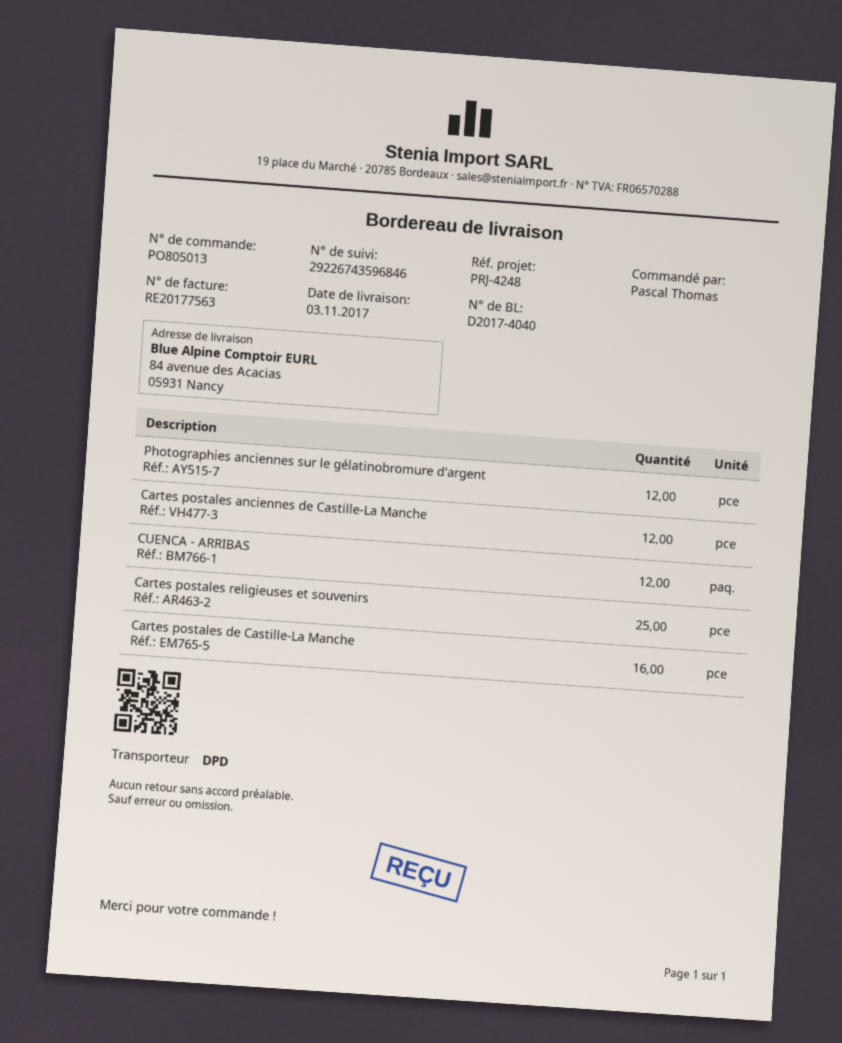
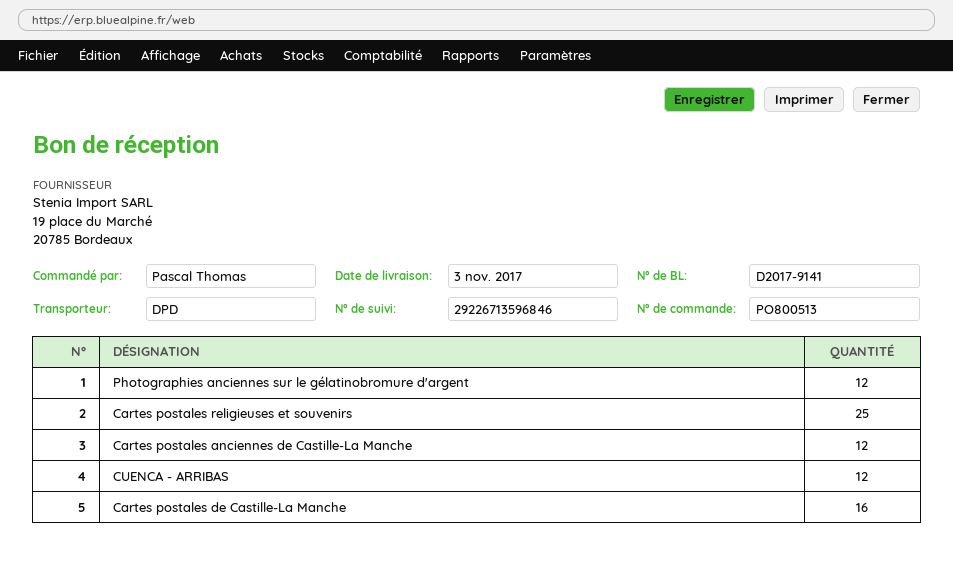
order number: PO805013 -> PO800513
delivery note number: D2017-4040 -> D2017-9141
tracking number: 29226743596846 -> 29226713596846

